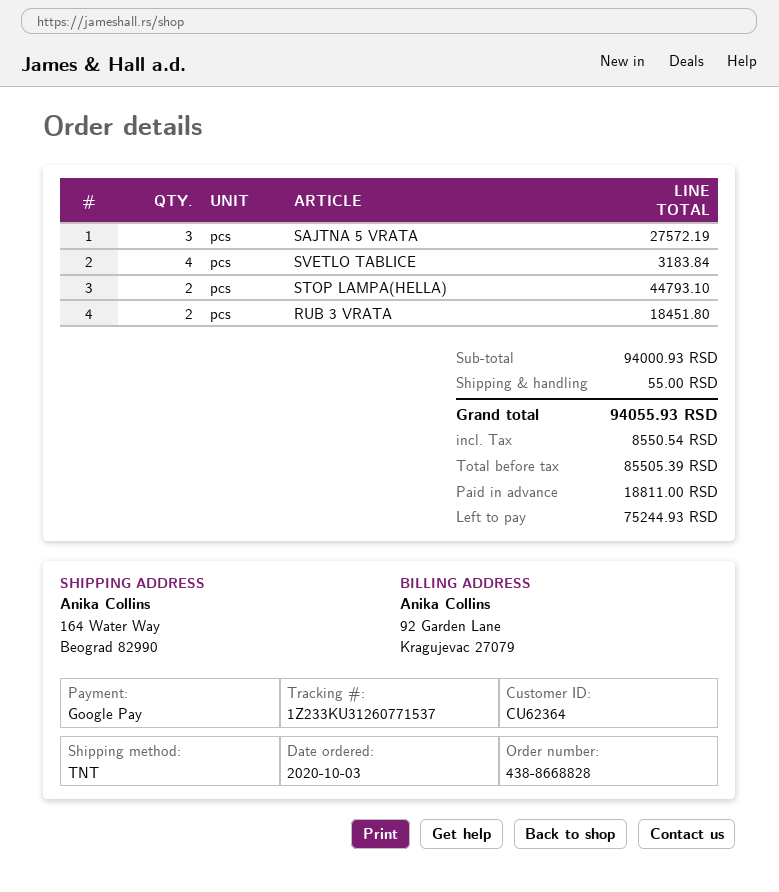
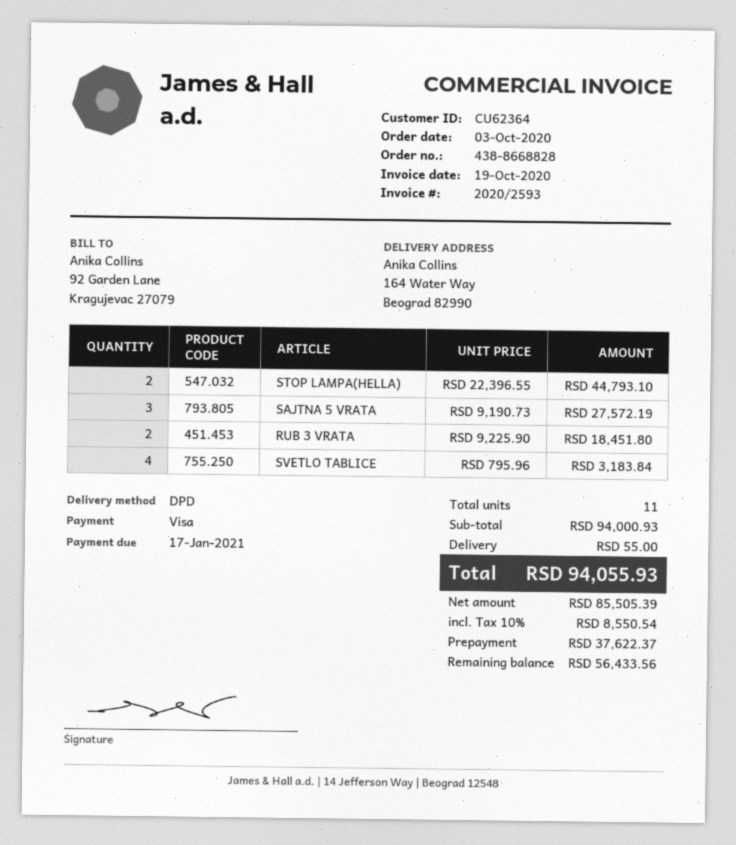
payment method: Google Pay -> Visa
shipping method: TNT -> DPD
deposit: 18811.00 -> 37622.37
balance: 75244.93 -> 56433.56

